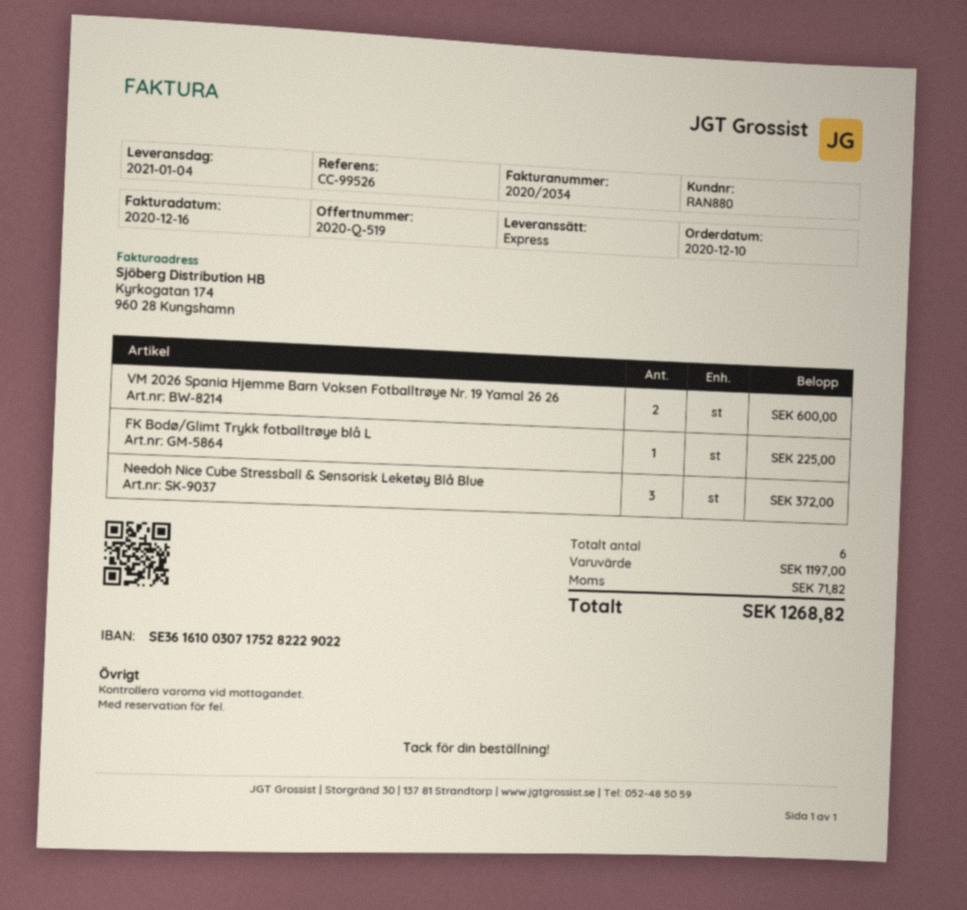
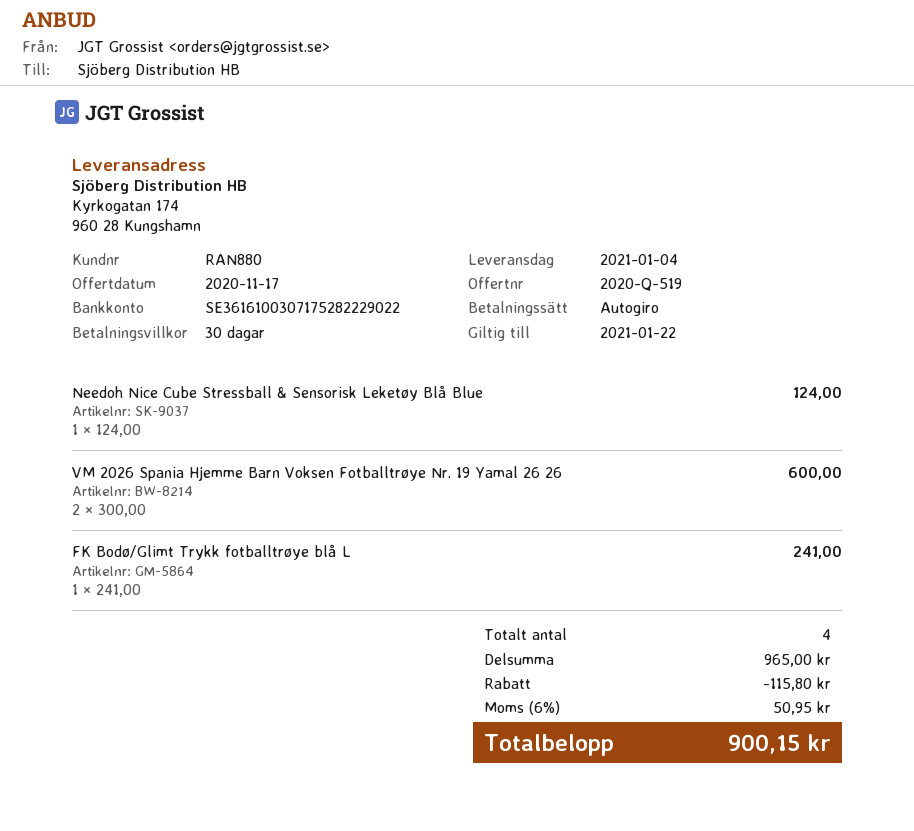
FK Bodø/Glimt Trykk fotballtrøye blå L: 1 for 225.00 -> 1 for 241.00
Needoh Nice Cube Stressball & Sensorisk Leketøy Blå Blue: 3 for 372.00 -> 1 for 124.00
total quantity: 6 -> 4
subtotal: 1197.00 -> 965.00
discount: none -> 115.80
tax: 71.82 -> 50.95
total: 1268.82 -> 900.15

